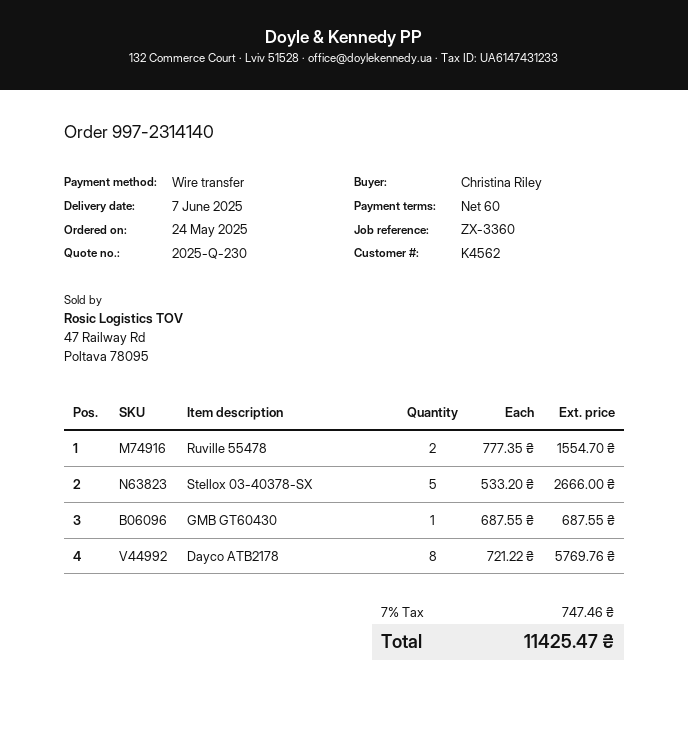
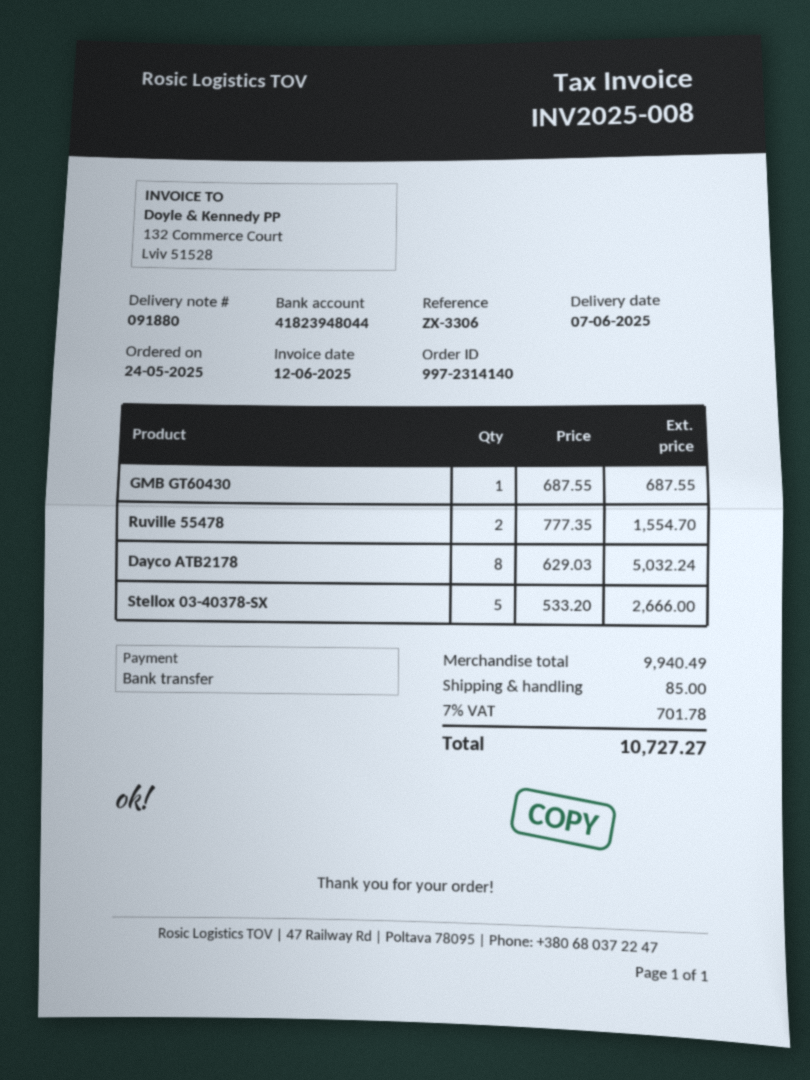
reference: ZX-3360 -> ZX-3306
Dayco ATB2178: 8 x 721.22 = 5769.76 -> 8 x 629.03 = 5032.24
shipping: none -> 85.00
tax: 7% = 747.46 -> 7% = 701.78
total: 11425.47 -> 10727.27

